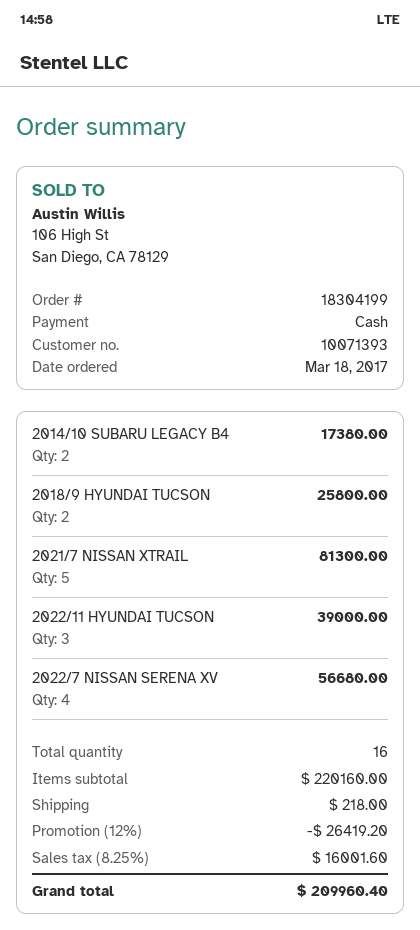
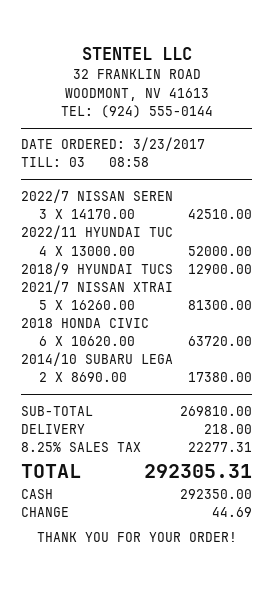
order date: 2017-03-18 -> 2017-03-23
2018/9 HYUNDAI TUCSON: 2 for 25800.00 -> 1 for 12900.00
2022/11 HYUNDAI TUCSON: 3 for 39000.00 -> 4 for 52000.00
2022/7 NISSAN SERENA XV: 4 for 56680.00 -> 3 for 42510.00
2018 HONDA CIVIC: none -> 6 for 63720.00
subtotal: 220160.00 -> 269810.00
discount: 12% = 26419.20 -> none
tax: 8.25% = 16001.60 -> 8.25% = 22277.31
total: 209960.40 -> 292305.31

